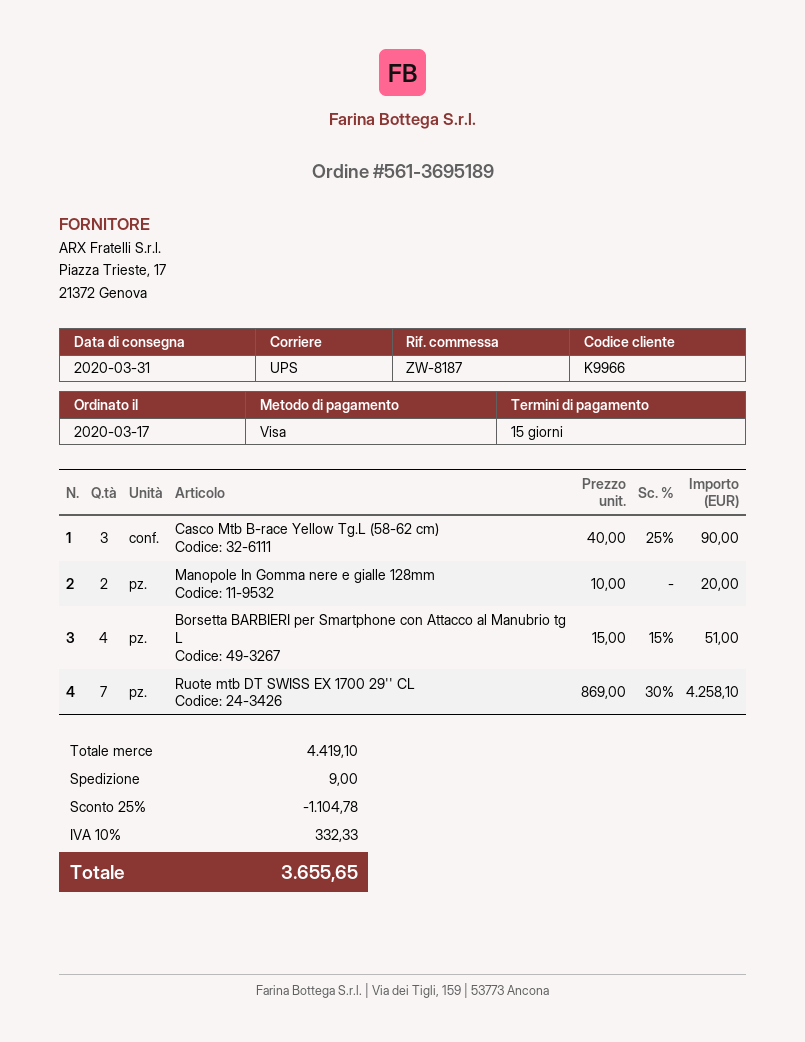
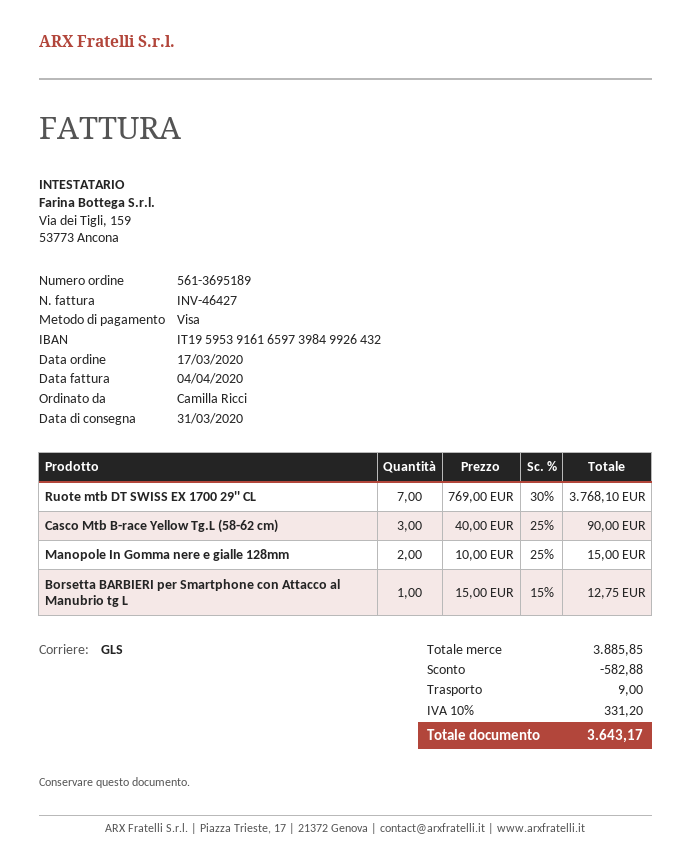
shipping method: UPS -> GLS
Manopole In Gomma nere e gialle 128mm: 2 x 10.00 = 20.00 -> 2 x 10.00 - 25% = 15.00
Borsetta BARBIERI per Smartphone con Attacco al Manubrio tg L: 4 x 15.00 - 15% = 51.00 -> 1 x 15.00 - 15% = 12.75
Ruote mtb DT SWISS EX 1700 29'' CL: 7 x 869.00 - 30% = 4258.10 -> 7 x 769.00 - 30% = 3768.10
subtotal: 4419.10 -> 3885.85
discount: 1104.78 -> 582.88
tax: 10% = 332.33 -> 10% = 331.20
total: 3655.65 -> 3643.17

